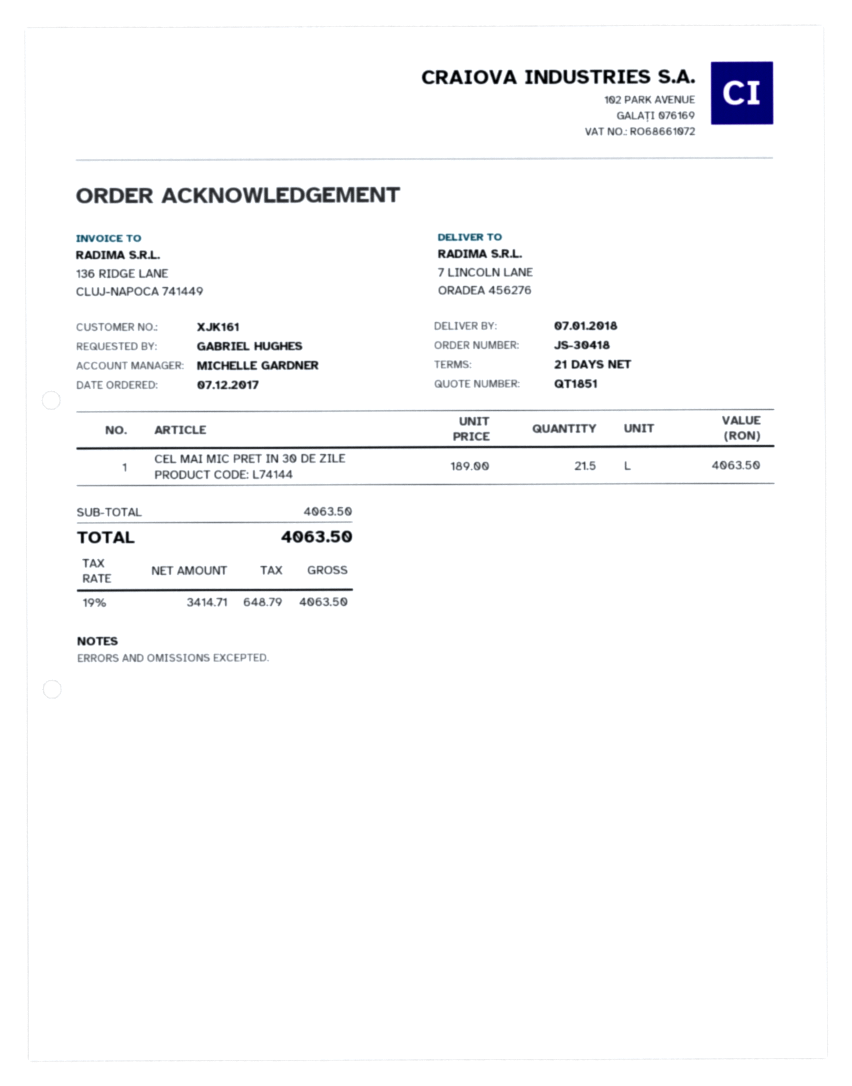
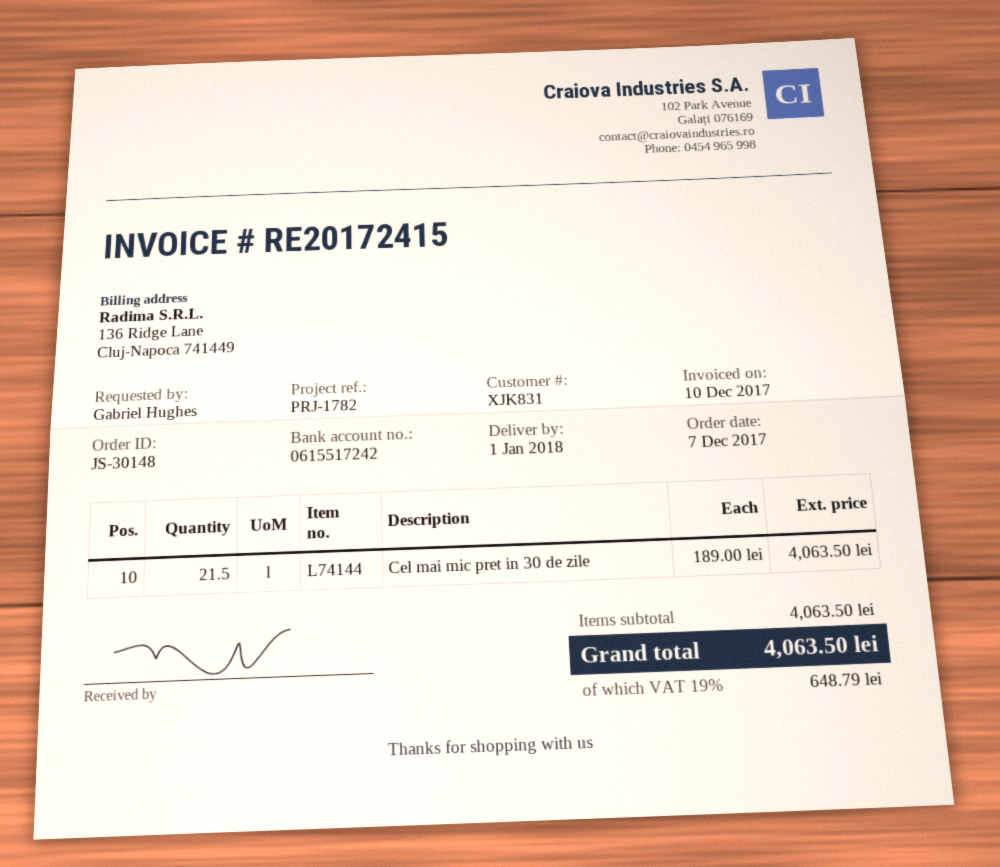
order number: JS-30418 -> JS-30148
delivery date: 2018-01-07 -> 2018-01-01
customer number: XJK161 -> XJK831

